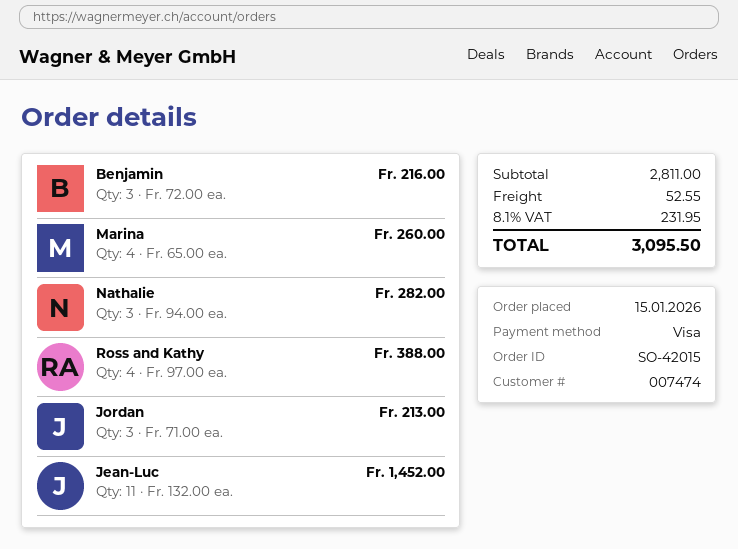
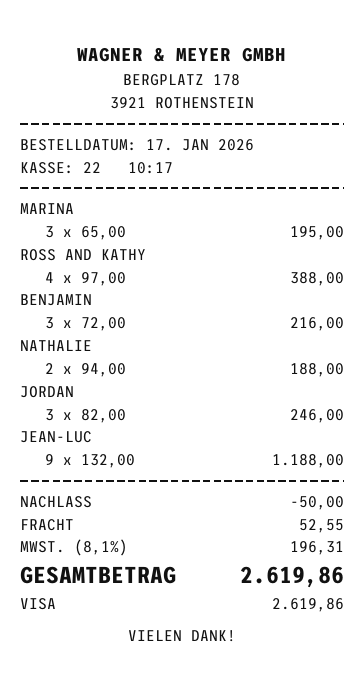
order date: 2026-01-15 -> 2026-01-17
Marina: 4 x 65.00 = 260.00 -> 3 x 65.00 = 195.00
Nathalie: 3 x 94.00 = 282.00 -> 2 x 94.00 = 188.00
Jordan: 3 x 71.00 = 213.00 -> 3 x 82.00 = 246.00
Jean-Luc: 11 x 132.00 = 1452.00 -> 9 x 132.00 = 1188.00
discount: none -> 50.00
tax: 8.1% = 231.95 -> 8.1% = 196.31
total: 3095.50 -> 2619.86

